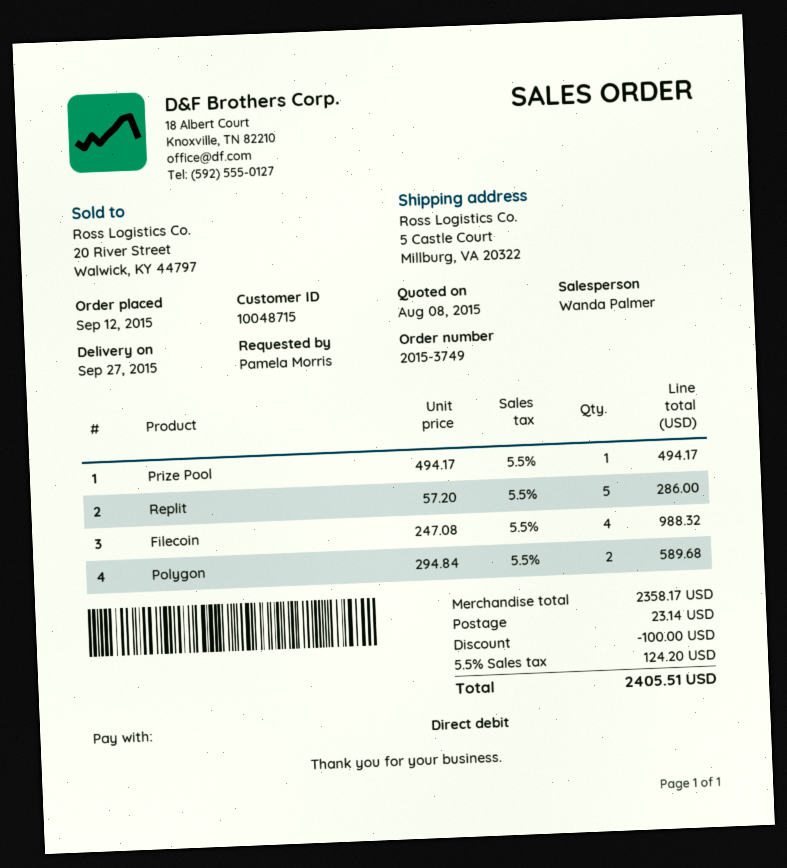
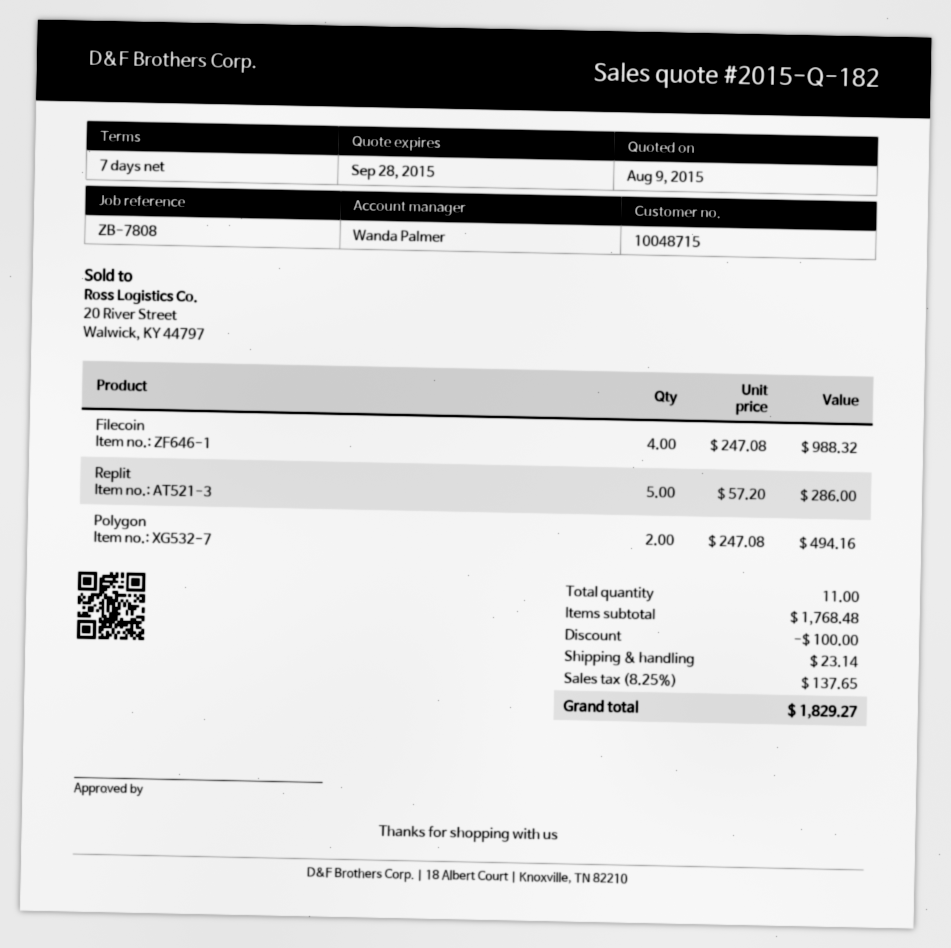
quote date: 2015-08-08 -> 2015-08-09
Prize Pool: 1 x 494.17 = 494.17 -> none
Polygon: 2 x 294.84 = 589.68 -> 2 x 247.08 = 494.16
subtotal: 2358.17 -> 1768.48
tax: 5.5% = 124.20 -> 8.25% = 137.65
total: 2405.51 -> 1829.27

